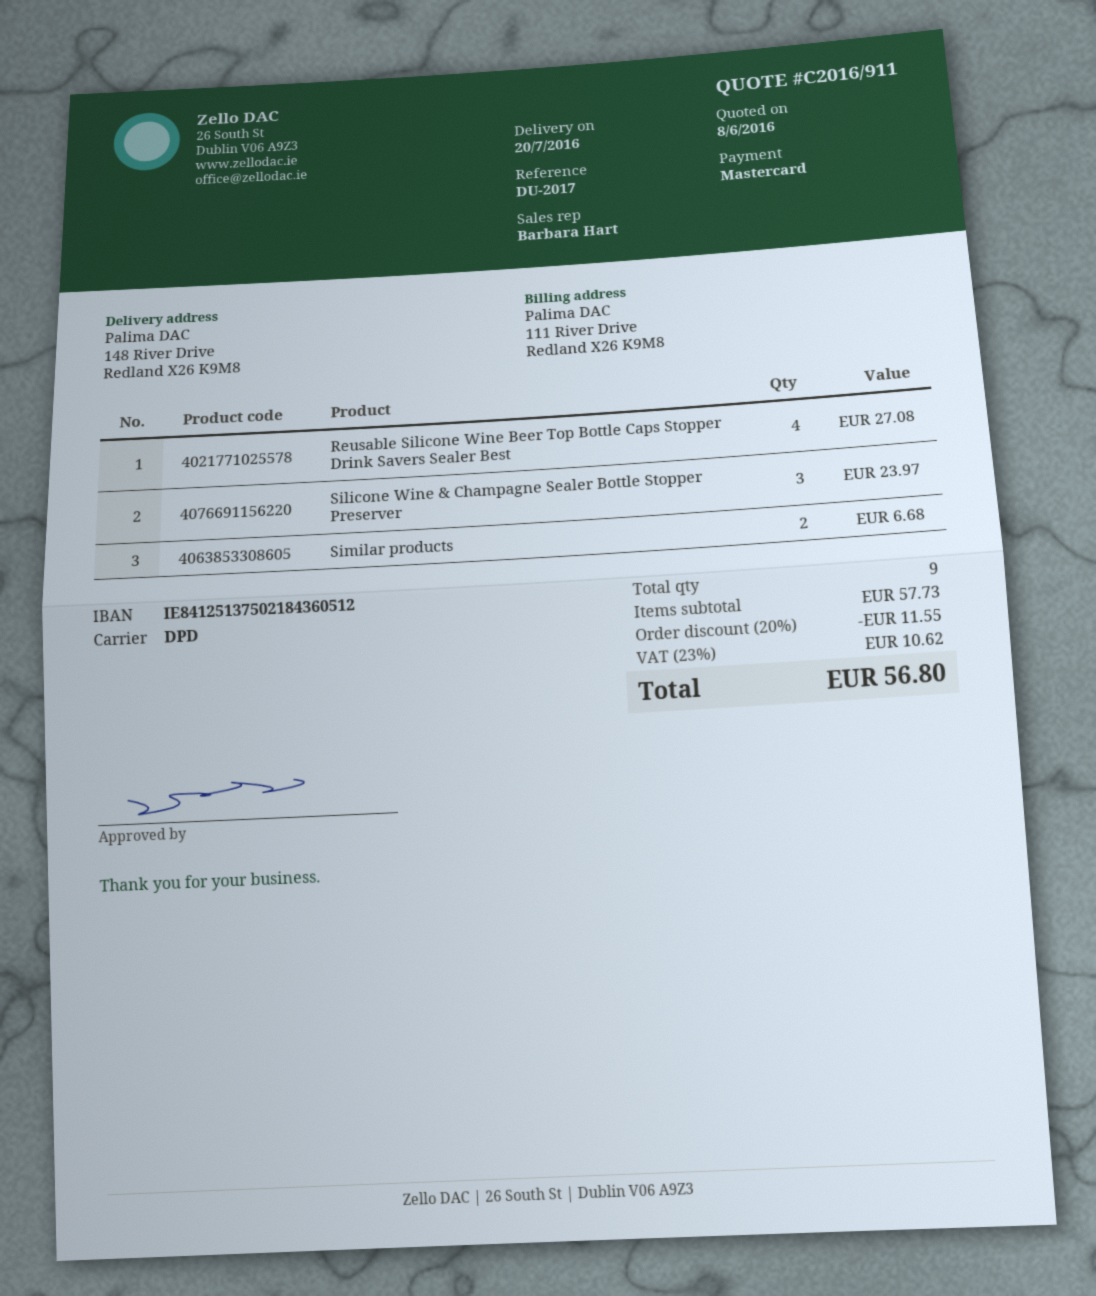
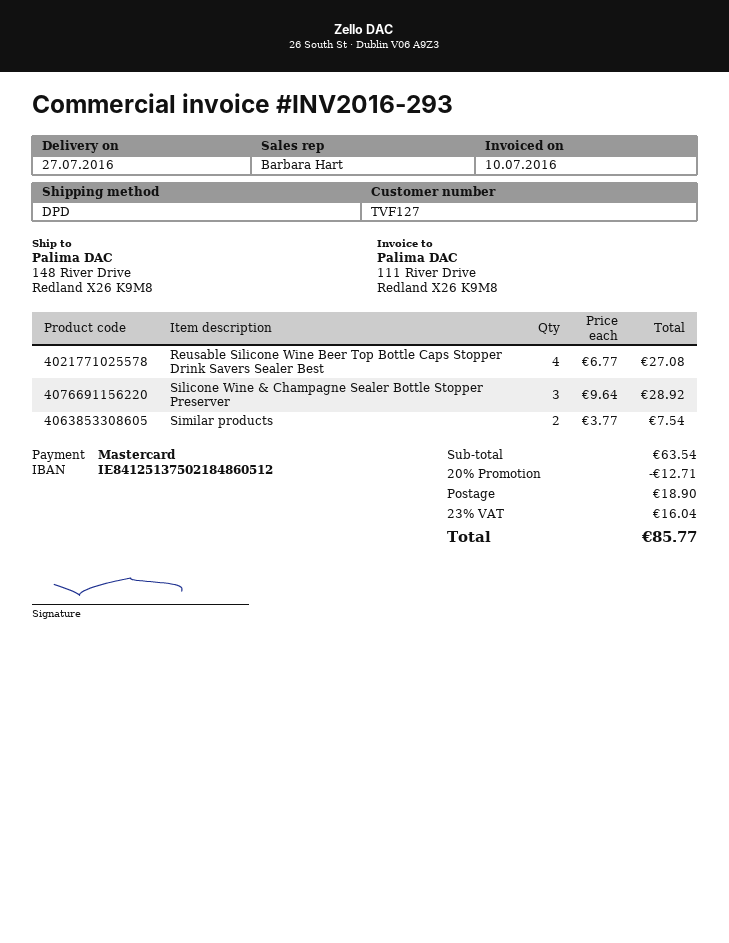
delivery date: 2016-07-20 -> 2016-07-27
bank account: IE84125137502184360512 -> IE84125137502184860512
Silicone Wine & Champagne Sealer Bottle Stopper Preserver: 3 for 23.97 -> 3 for 28.92
Similar products: 2 for 6.68 -> 2 for 7.54
subtotal: 57.73 -> 63.54
discount: 20% = 11.55 -> 20% = 12.71
shipping: none -> 18.90
tax: 23% = 10.62 -> 23% = 16.04
total: 56.80 -> 85.77

